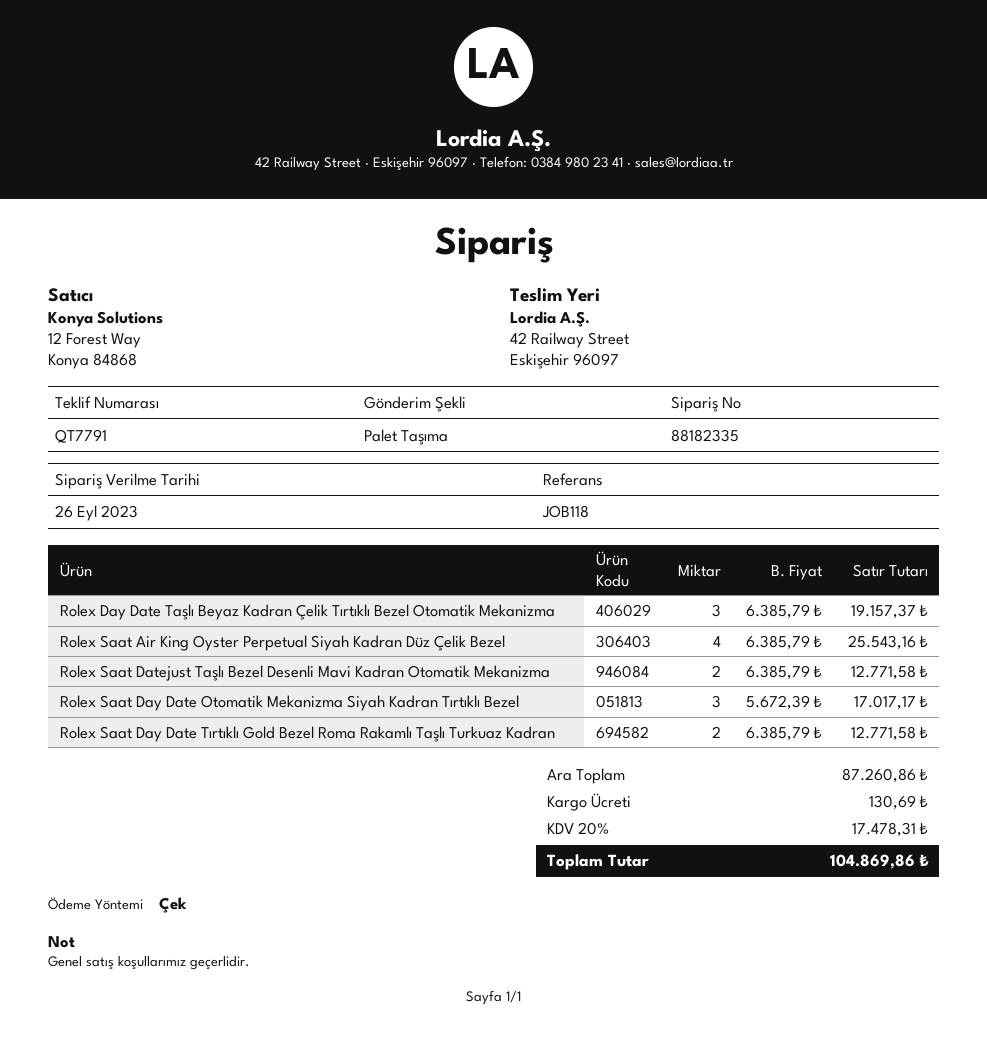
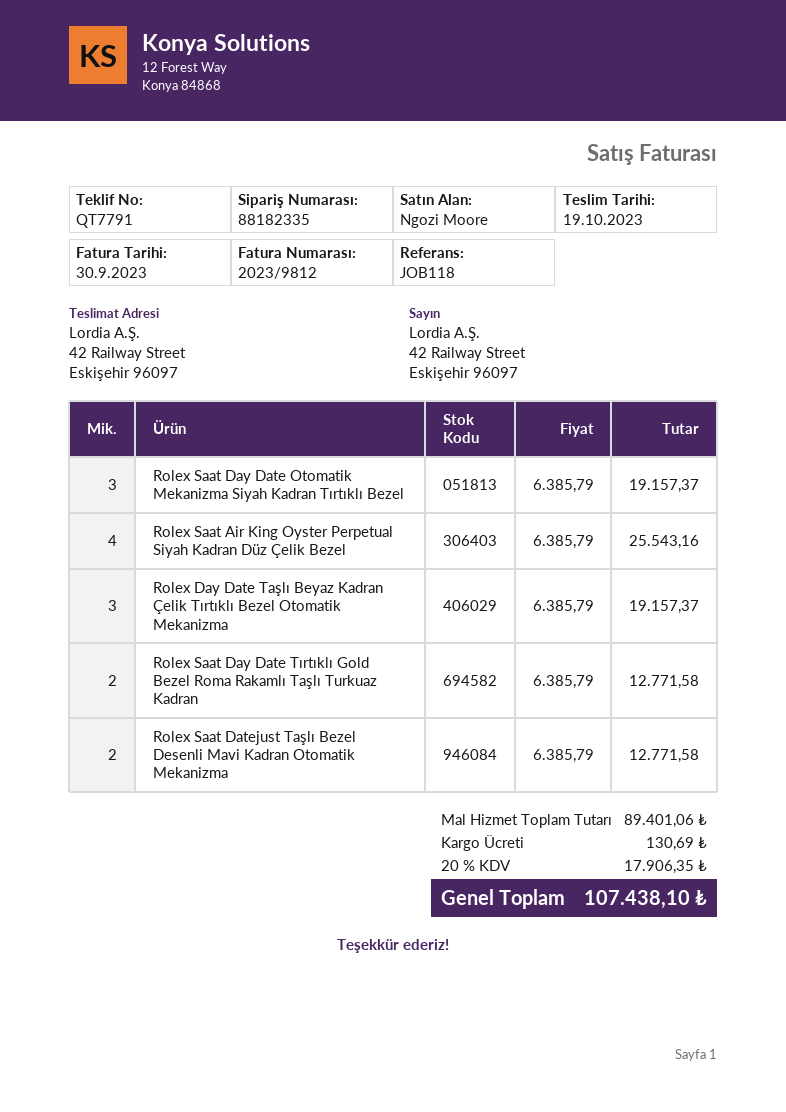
Rolex Saat Day Date Otomatik Mekanizma Siyah Kadran Tırtıklı Bezel: 3 x 5672.39 = 17017.17 -> 3 x 6385.79 = 19157.37
subtotal: 87260.86 -> 89401.06
tax: 20% = 17478.31 -> 20% = 17906.35
total: 104869.86 -> 107438.10

